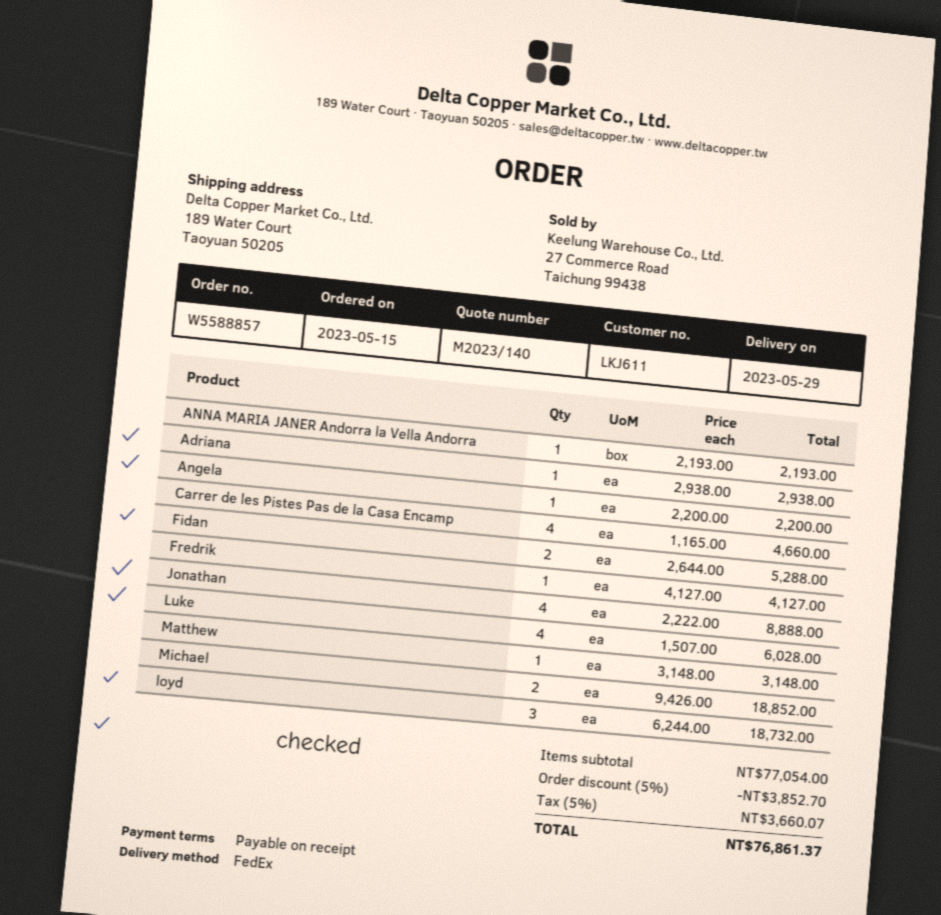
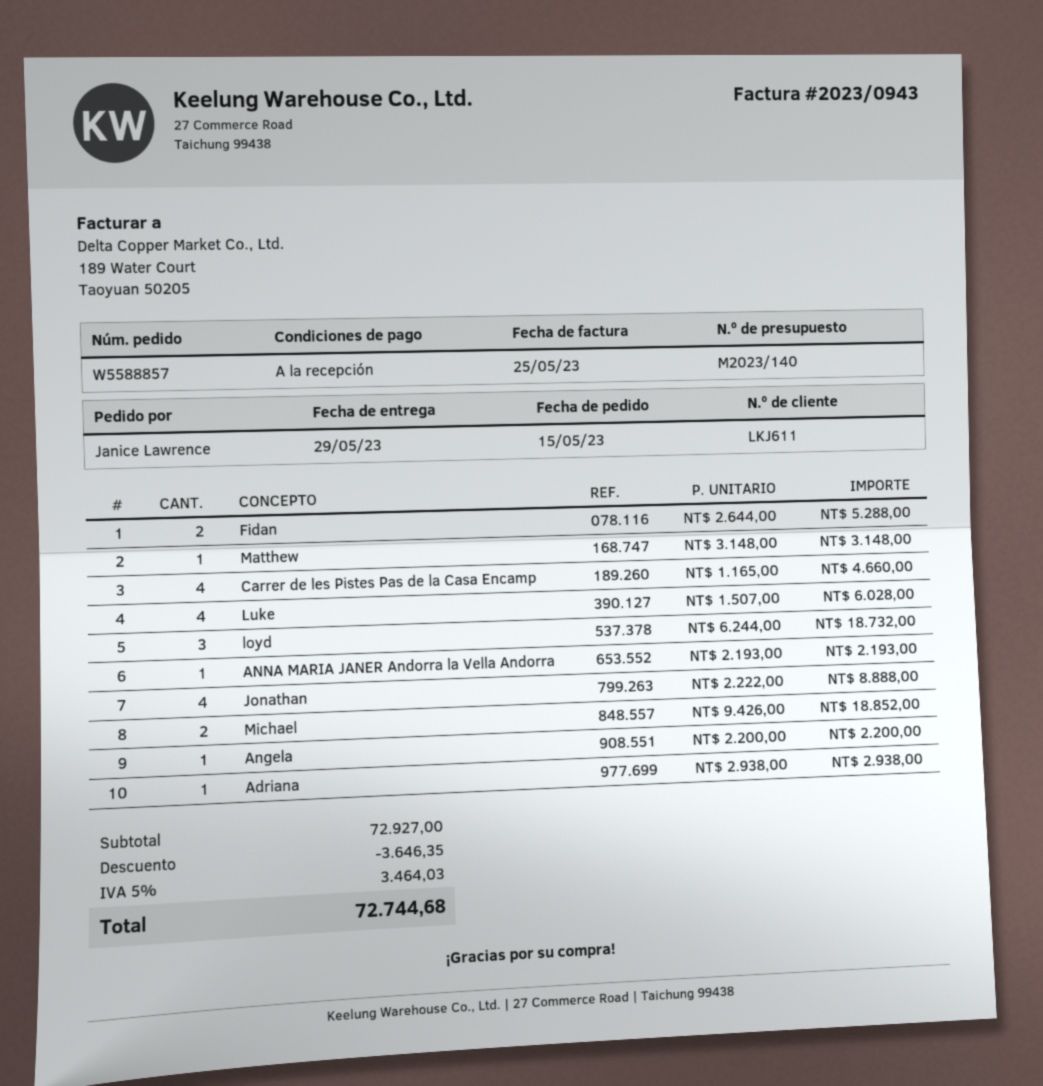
Fredrik: 1 x 4127.00 = 4127.00 -> none
subtotal: 77054.00 -> 72927.00
discount: 3852.70 -> 3646.35
tax: 5% = 3660.07 -> 5% = 3464.03
total: 76861.37 -> 72744.68

